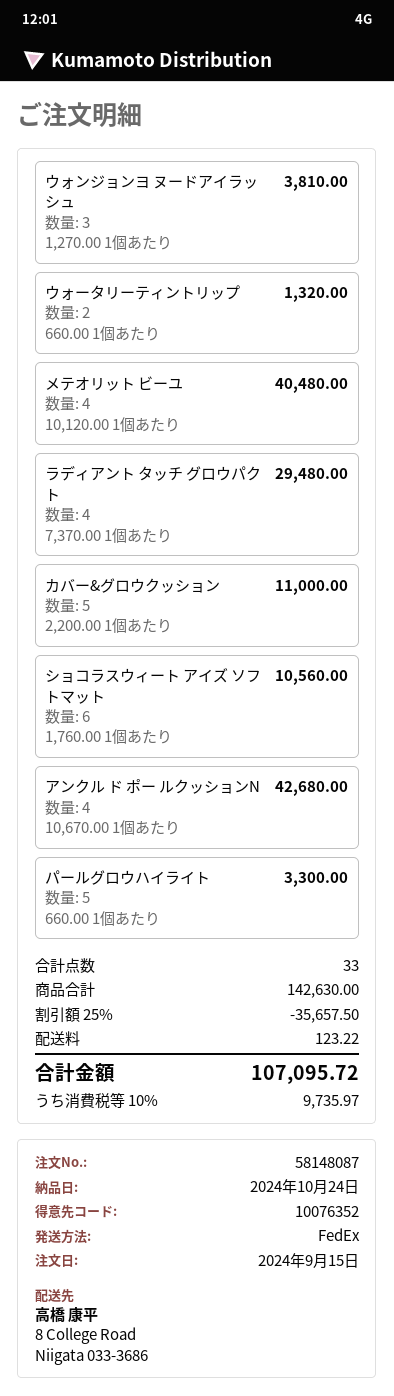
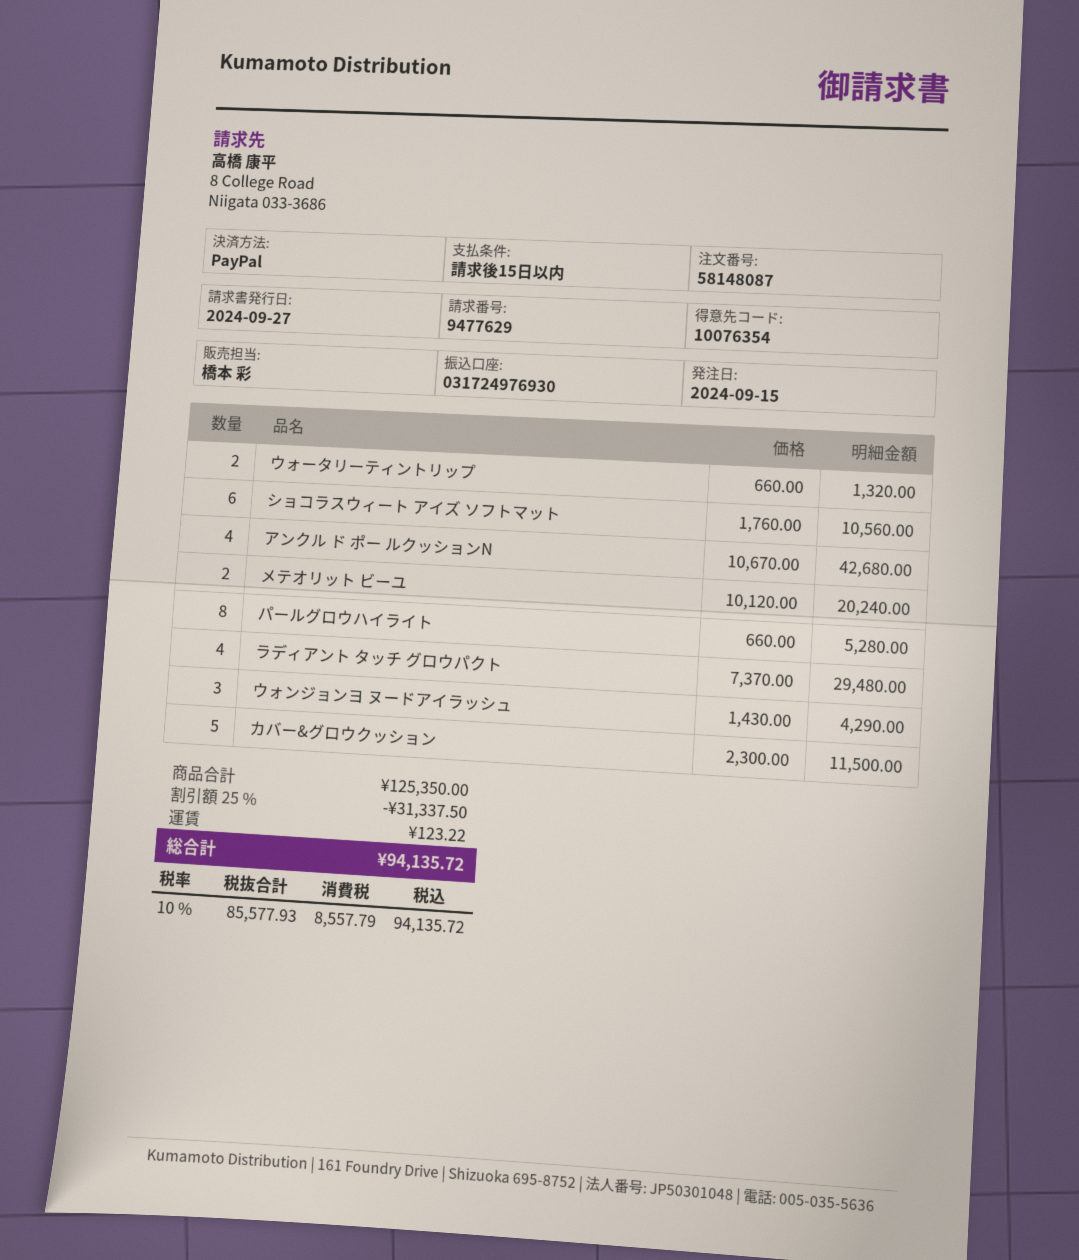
customer number: 10076352 -> 10076354
ウォンジョンヨ ヌードアイラッシュ: 3 x 1270.00 = 3810.00 -> 3 x 1430.00 = 4290.00
メテオリット ビーユ: 4 x 10120.00 = 40480.00 -> 2 x 10120.00 = 20240.00
カバー&グロウクッション: 5 x 2200.00 = 11000.00 -> 5 x 2300.00 = 11500.00
パールグロウハイライト: 5 x 660.00 = 3300.00 -> 8 x 660.00 = 5280.00
subtotal: 142630.00 -> 125350.00
discount: 25% = 35657.50 -> 25% = 31337.50
tax: 10% = 9735.97 -> 10% = 8557.79
total: 107095.72 -> 94135.72

